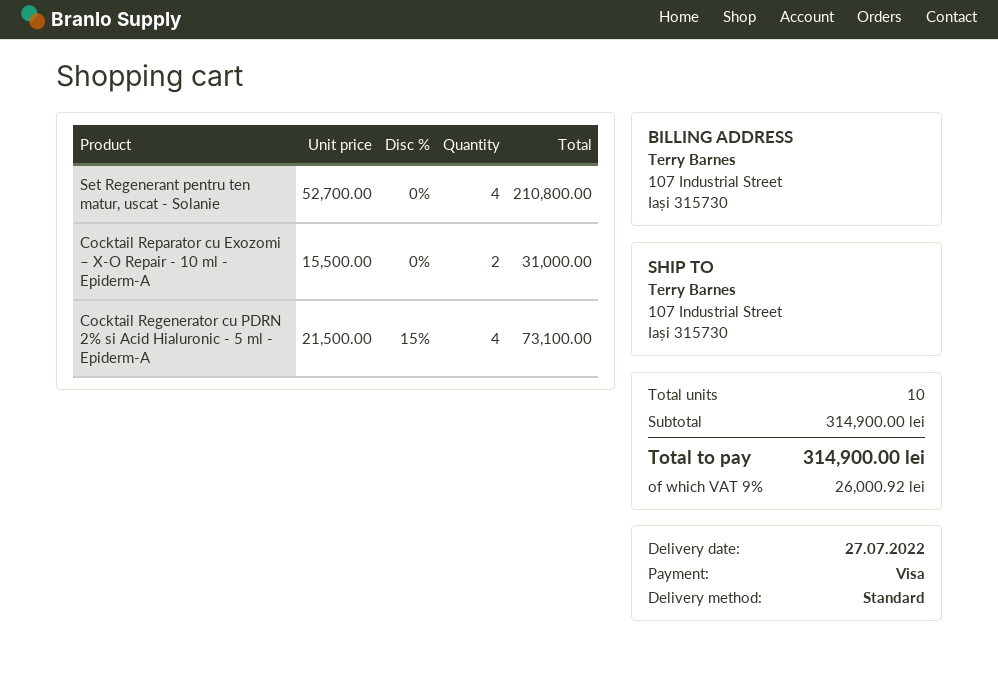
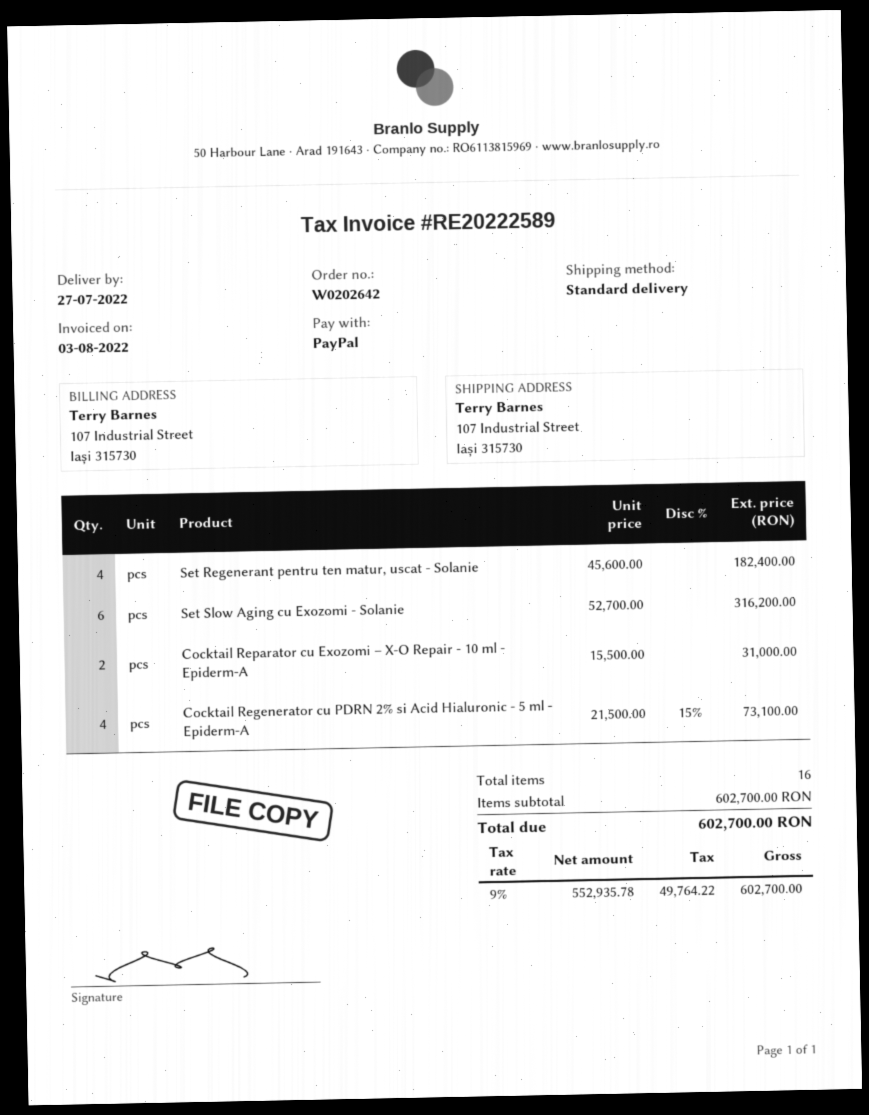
payment method: Visa -> PayPal
Set Regenerant pentru ten matur, uscat - Solanie: 4 x 52700.00 = 210800.00 -> 4 x 45600.00 = 182400.00
Set Slow Aging cu Exozomi - Solanie: none -> 6 x 52700.00 = 316200.00
total quantity: 10 -> 16
subtotal: 314900.00 -> 602700.00
tax: 9% = 26000.92 -> 9% = 49764.22
total: 314900.00 -> 602700.00

